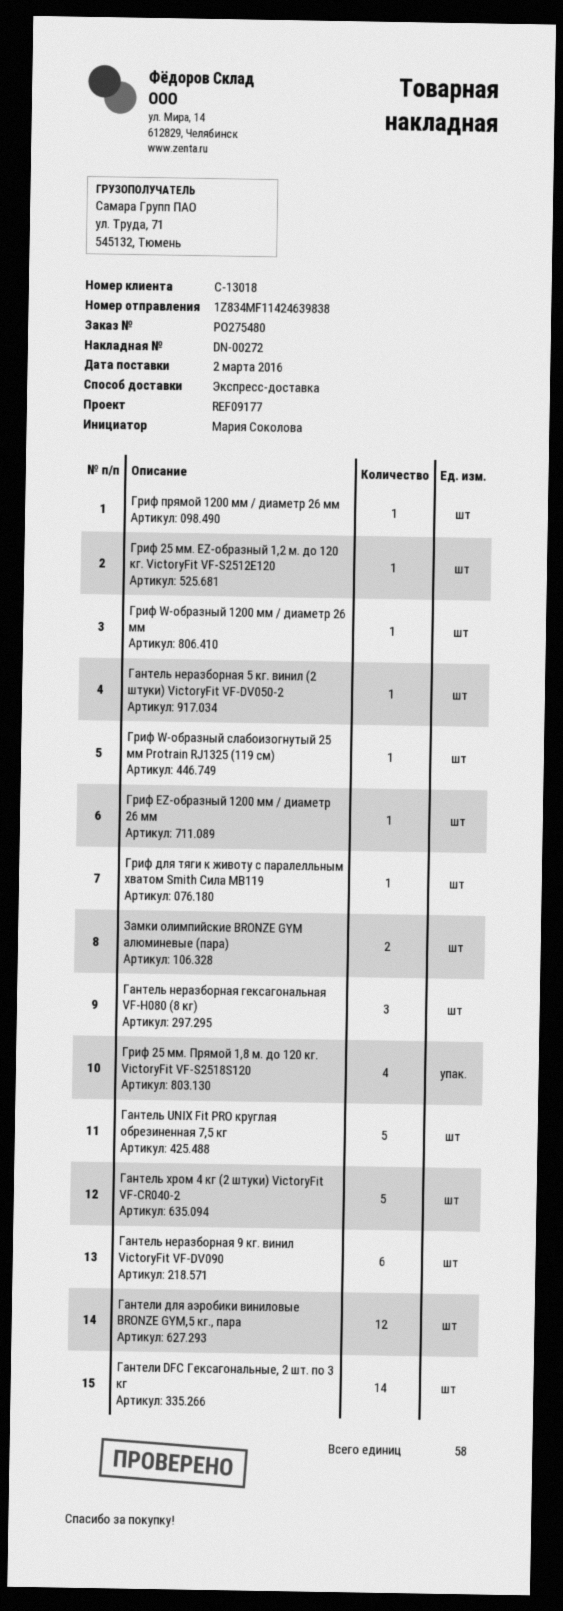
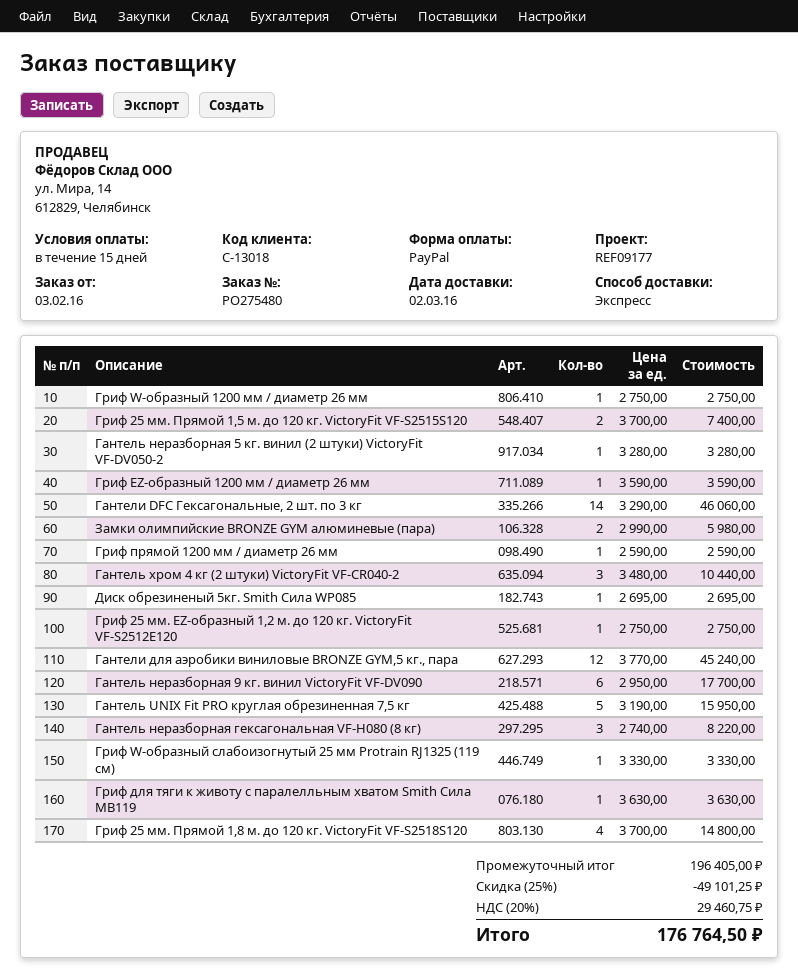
Гантель хром 4 кг (2 штуки) VictoryFit VF-CR040-2: 5 -> 3
Гриф 25 мм. Прямой 1,5 м. до 120 кг. VictoryFit VF-S2515S120: none -> 2
Диск обрезиненый 5кг. Smith Сила WP085: none -> 1

